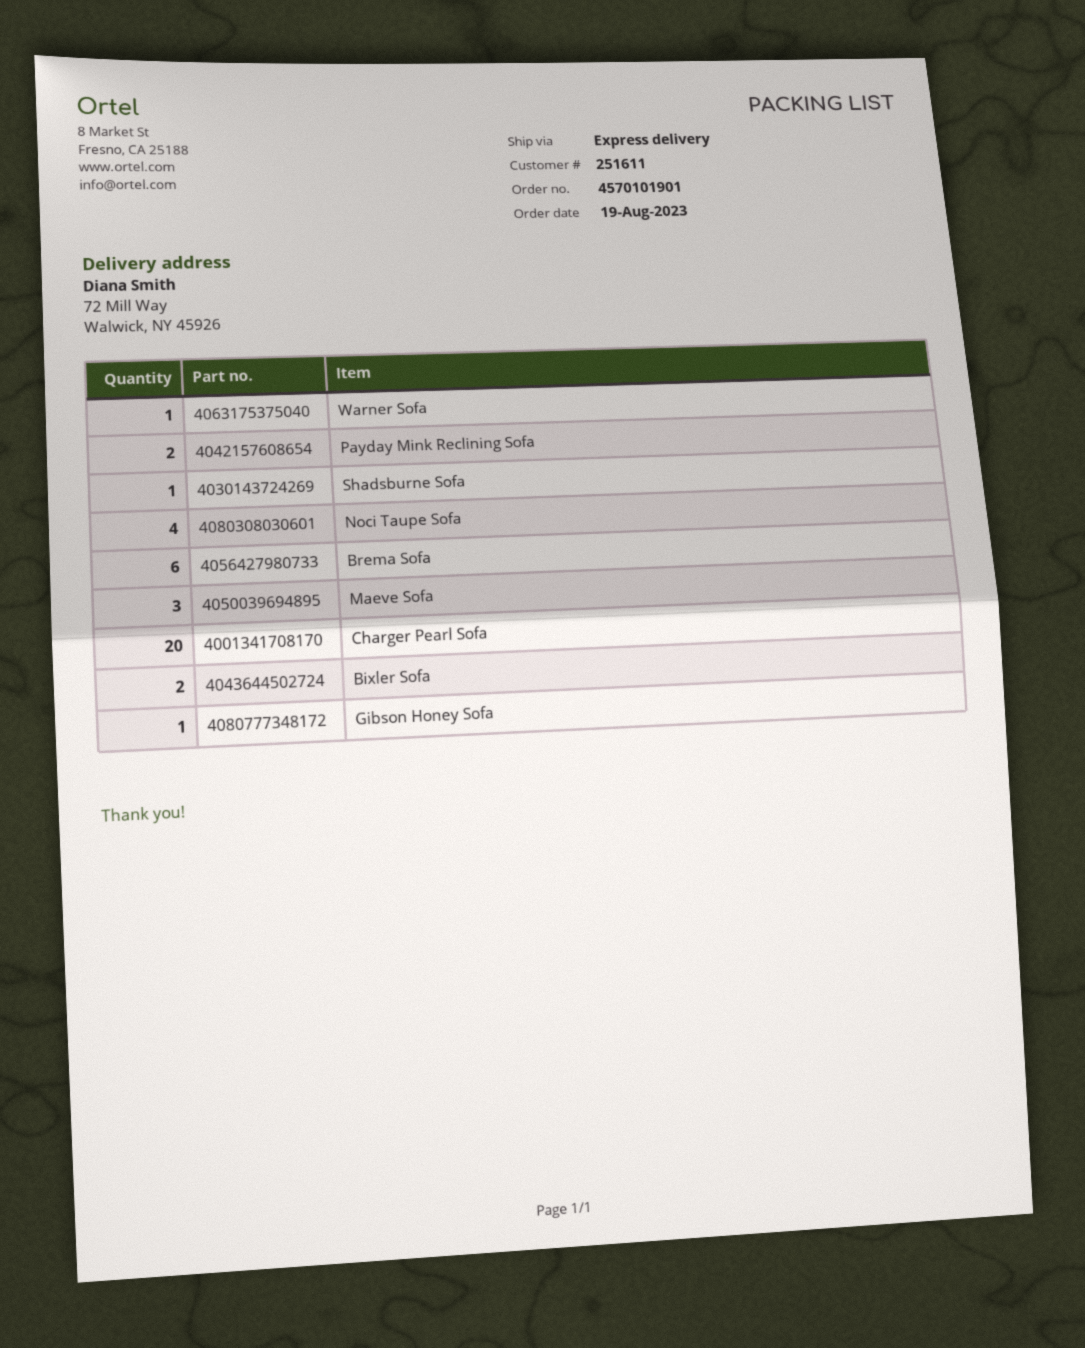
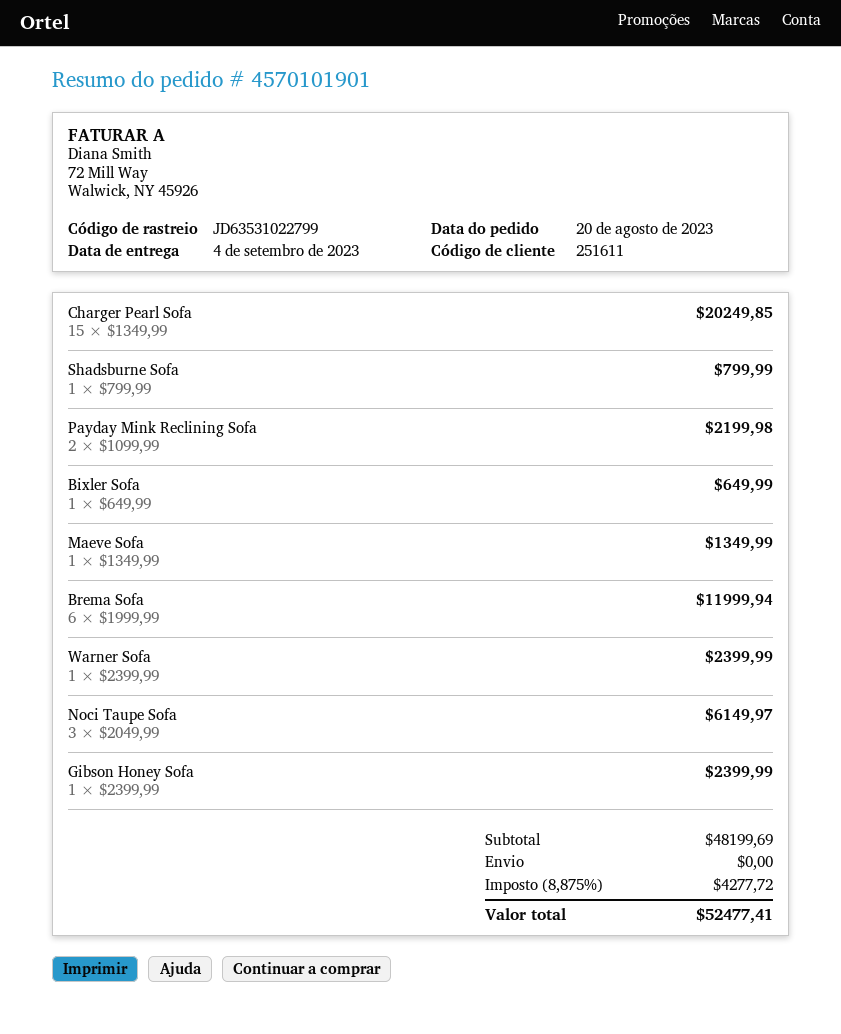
order date: 2023-08-19 -> 2023-08-20
Noci Taupe Sofa: 4 -> 3
Maeve Sofa: 3 -> 1
Charger Pearl Sofa: 20 -> 15
Bixler Sofa: 2 -> 1

